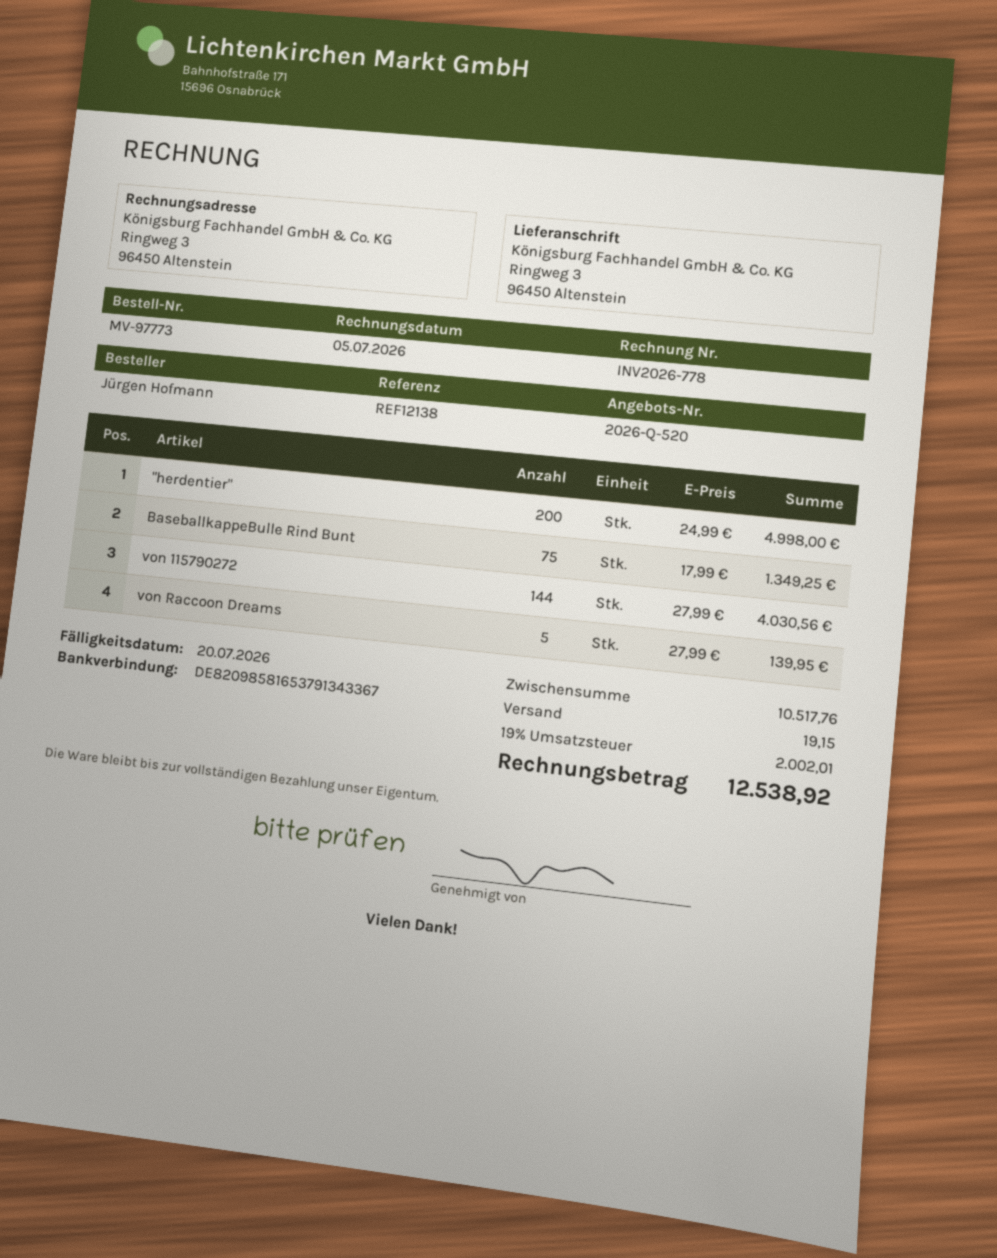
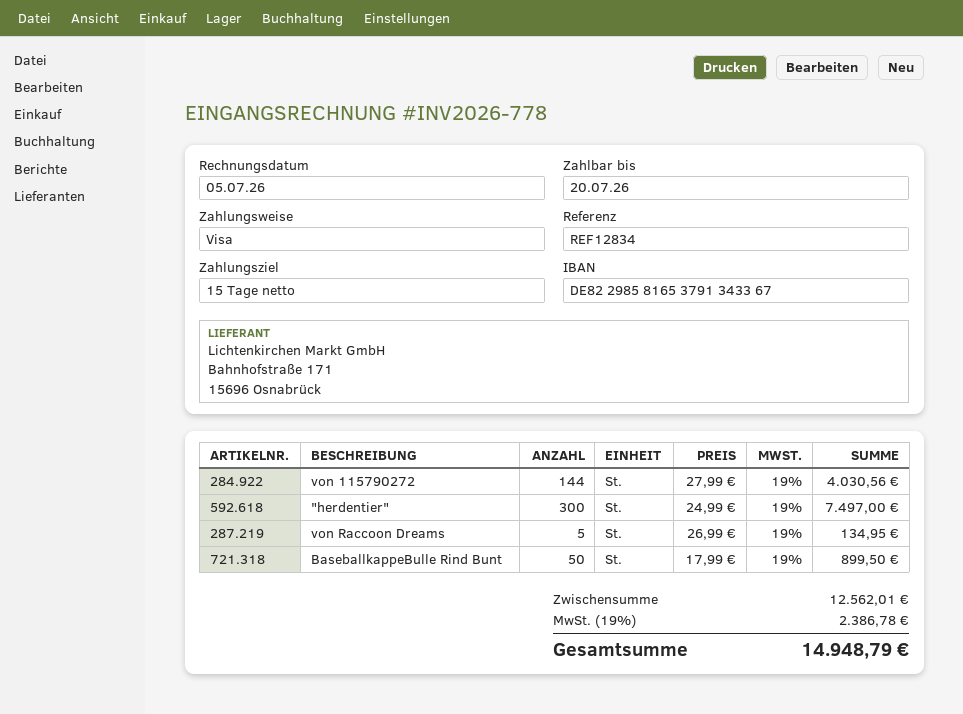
reference: REF12138 -> REF12834
bank account: DE82098581653791343367 -> DE82298581653791343367
"herdentier": 200 x 24.99 = 4998.00 -> 300 x 24.99 = 7497.00
BaseballkappeBulle Rind Bunt: 75 x 17.99 = 1349.25 -> 50 x 17.99 = 899.50
von Raccoon Dreams: 5 x 27.99 = 139.95 -> 5 x 26.99 = 134.95
subtotal: 10517.76 -> 12562.01
shipping: 19.15 -> none
tax: 19% = 2002.01 -> 19% = 2386.78
total: 12538.92 -> 14948.79

